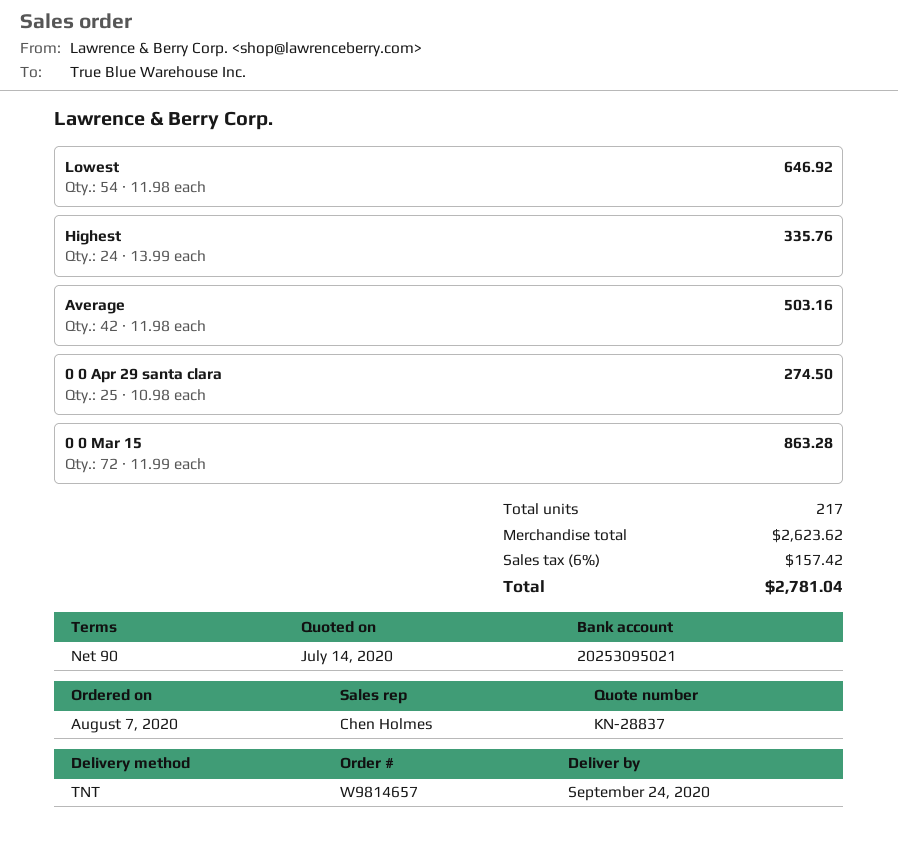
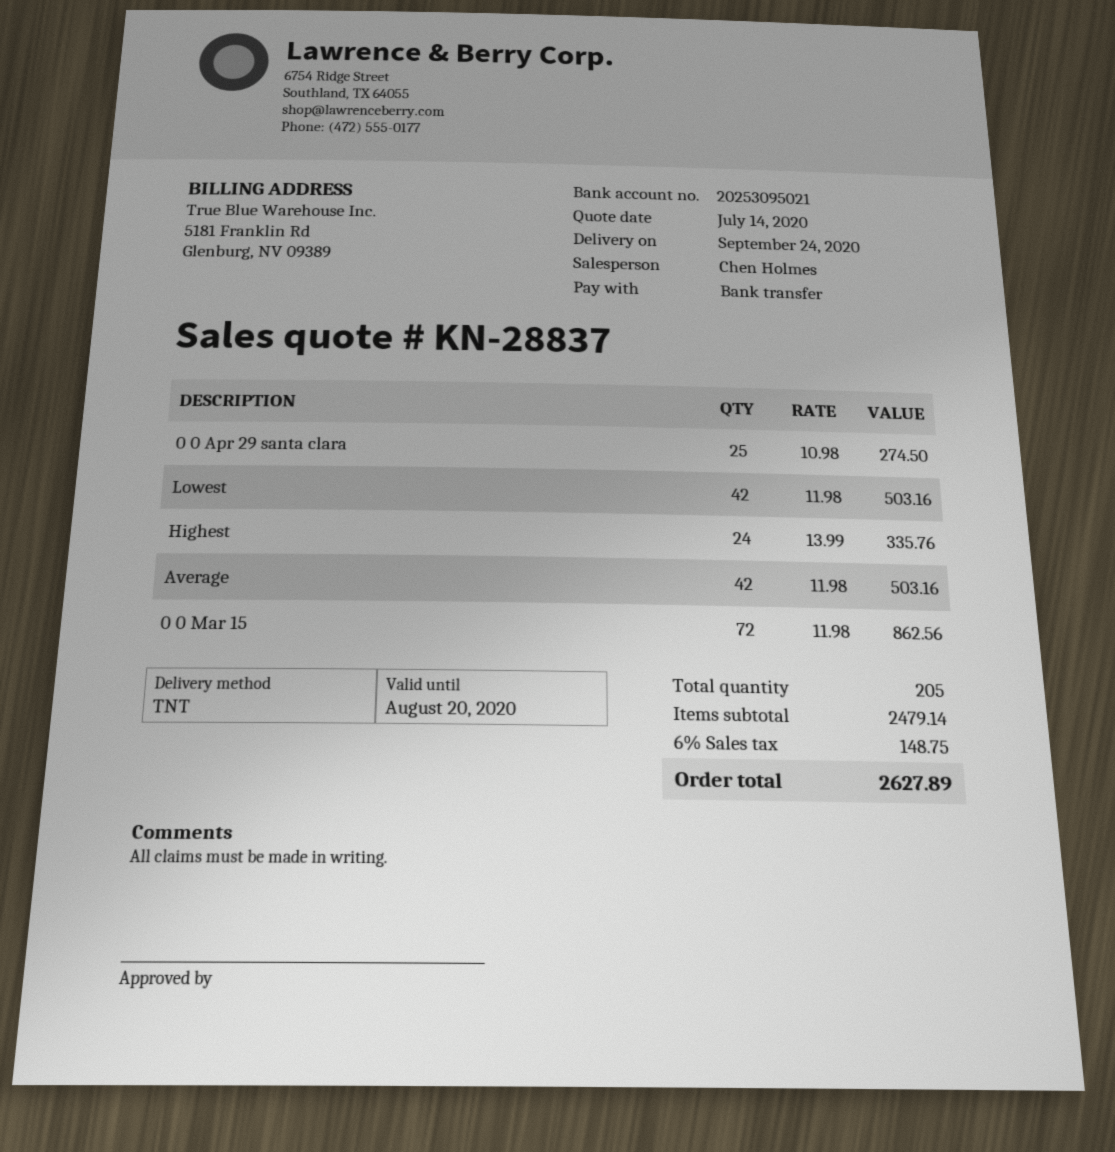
Lowest: 54 x 11.98 = 646.92 -> 42 x 11.98 = 503.16
0 0 Mar 15: 72 x 11.99 = 863.28 -> 72 x 11.98 = 862.56
total quantity: 217 -> 205
subtotal: 2623.62 -> 2479.14
tax: 6% = 157.42 -> 6% = 148.75
total: 2781.04 -> 2627.89

